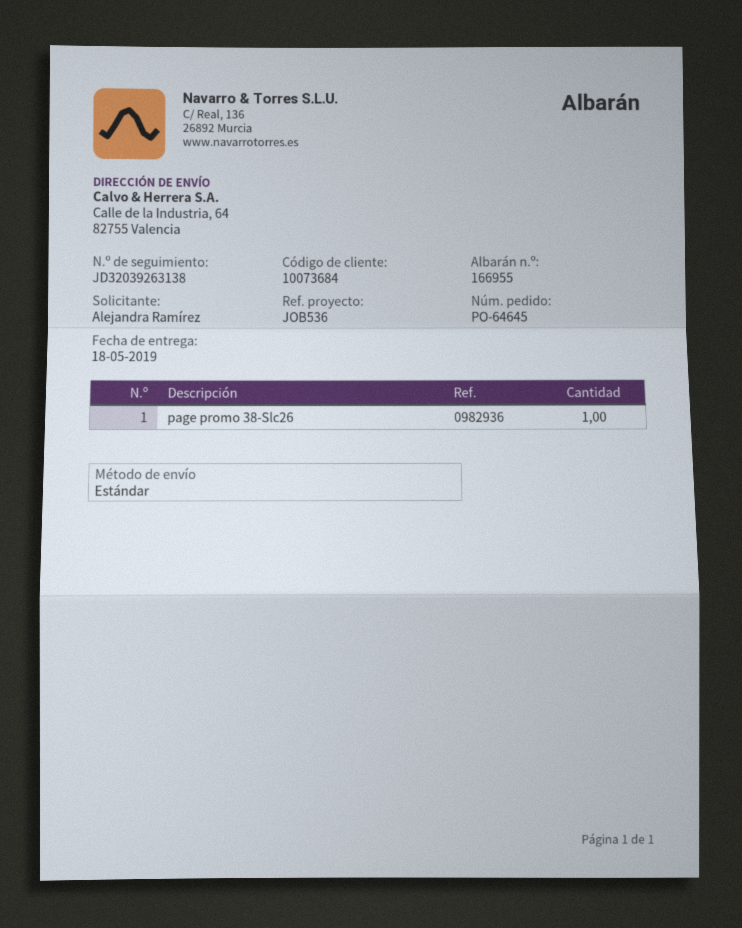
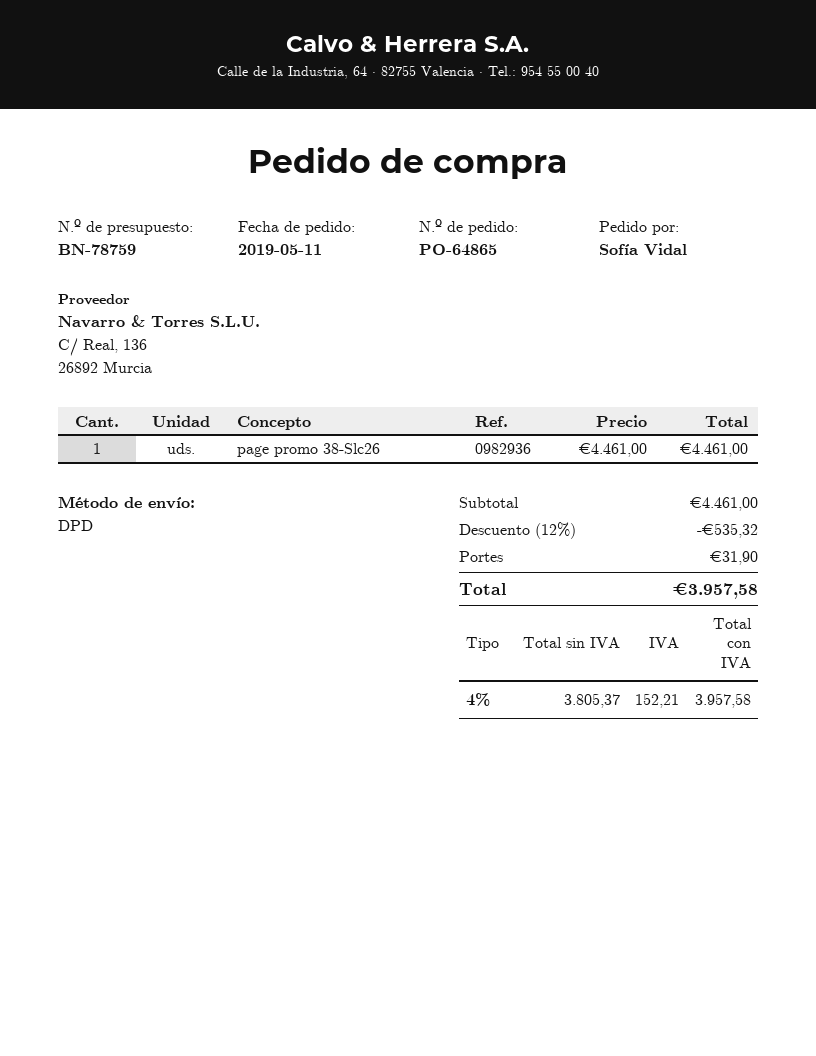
order number: PO-64645 -> PO-64865
ordered by: Alejandra Ramírez -> Sofía Vidal
shipping method: standard -> DPD

